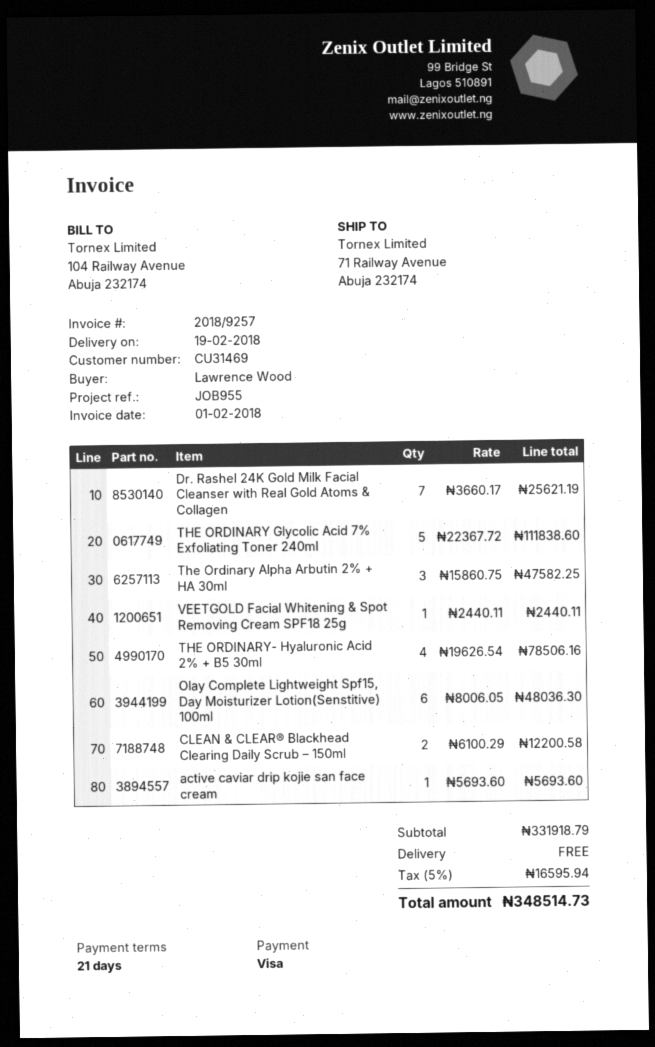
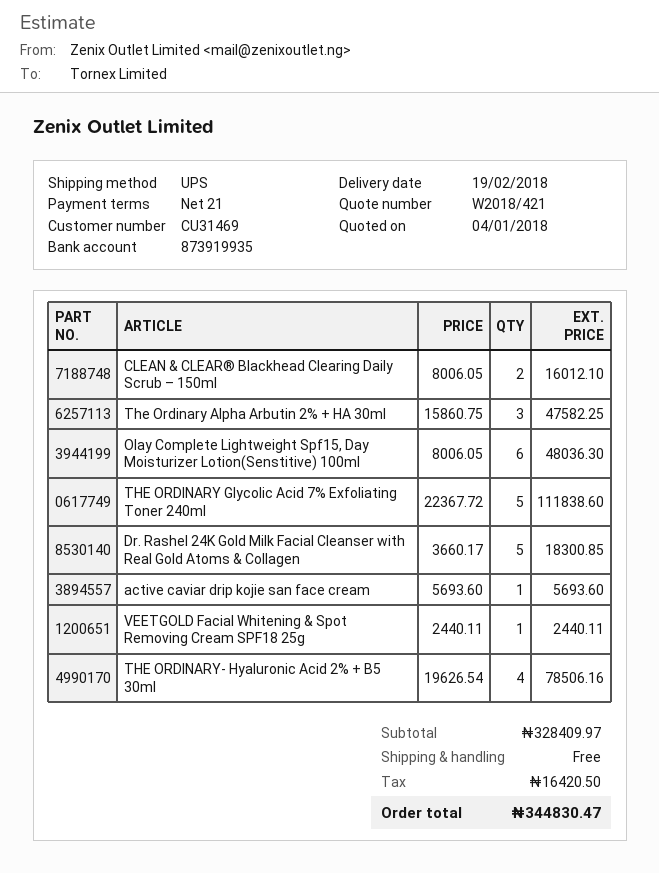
Dr. Rashel 24K Gold Milk Facial Cleanser with Real Gold Atoms & Collagen: 7 x 3660.17 = 25621.19 -> 5 x 3660.17 = 18300.85
CLEAN & CLEAR® Blackhead Clearing Daily Scrub – 150ml: 2 x 6100.29 = 12200.58 -> 2 x 8006.05 = 16012.10
subtotal: 331918.79 -> 328409.97
tax: 16595.94 -> 16420.50
total: 348514.73 -> 344830.47

